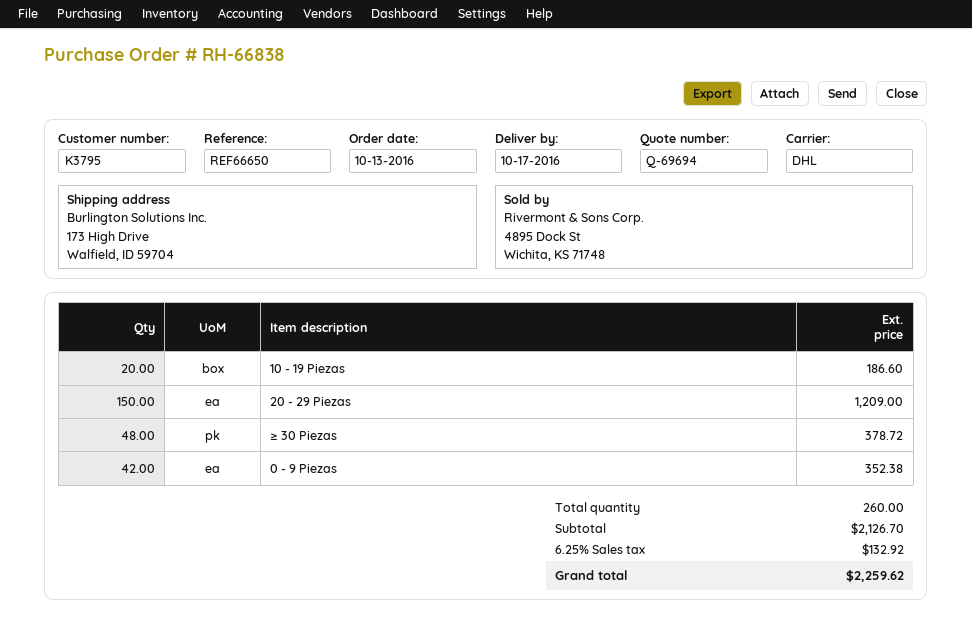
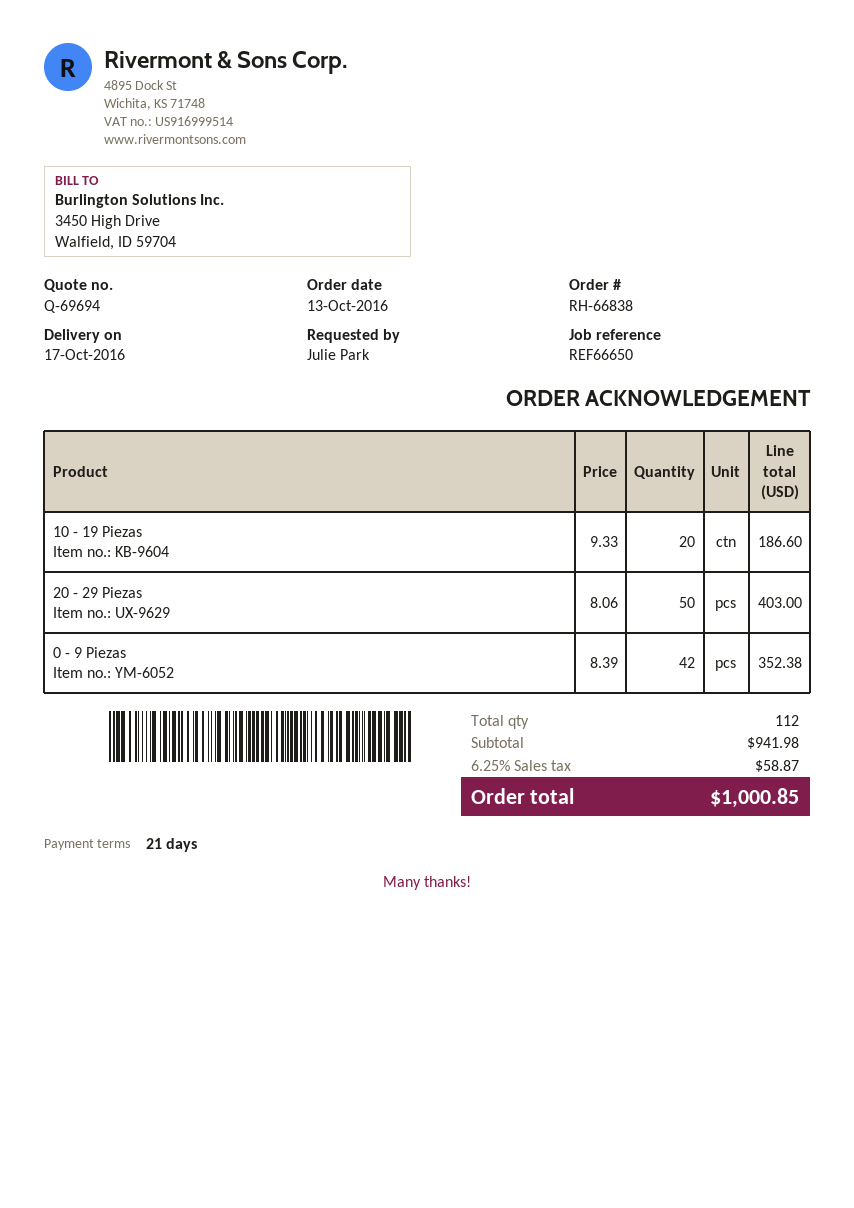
20 - 29 Piezas: 150 for 1209.00 -> 50 for 403.00
≥ 30 Piezas: 48 for 378.72 -> none
total quantity: 260 -> 112
subtotal: 2126.70 -> 941.98
tax: 6.25% = 132.92 -> 6.25% = 58.87
total: 2259.62 -> 1000.85

